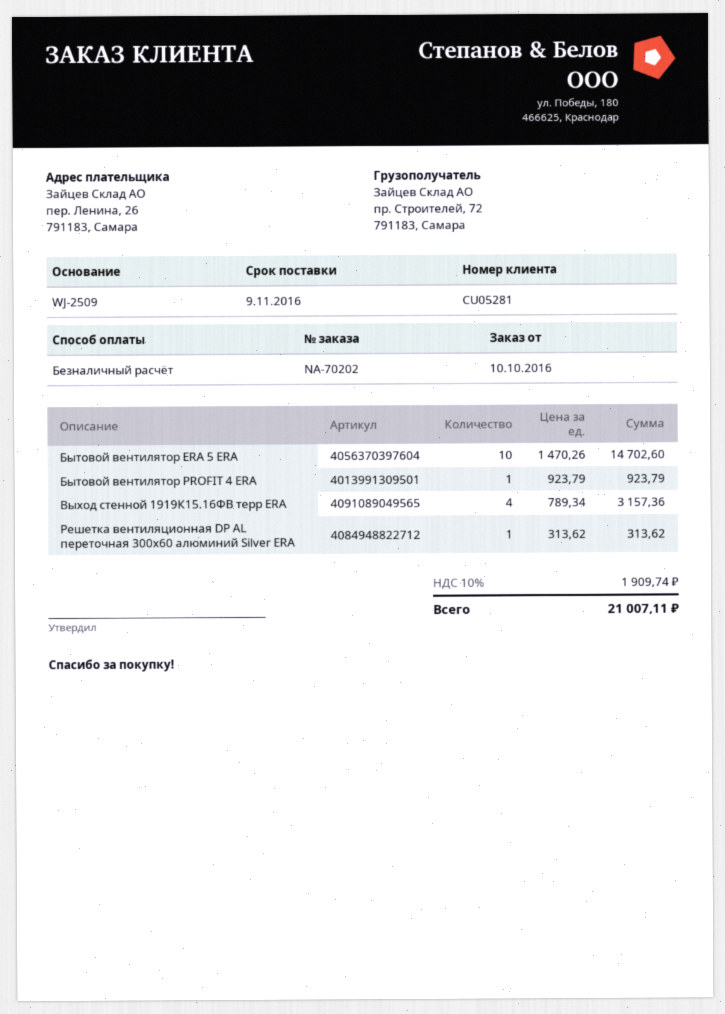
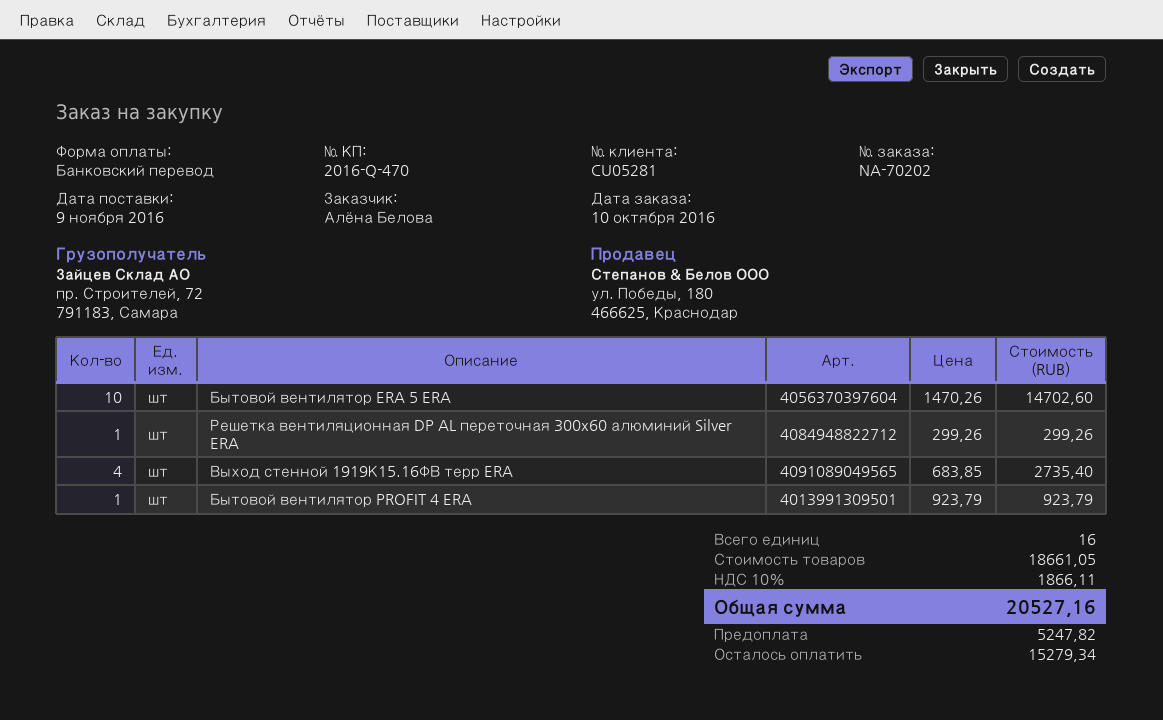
Выход стенной 1919К15.16ФВ терр ERA: 4 x 789.34 = 3157.36 -> 4 x 683.85 = 2735.40
Решетка вентиляционная DP AL переточная 300x60 алюминий Silver ERA: 1 x 313.62 = 313.62 -> 1 x 299.26 = 299.26
tax: 10% = 1909.74 -> 10% = 1866.11
total: 21007.11 -> 20527.16

